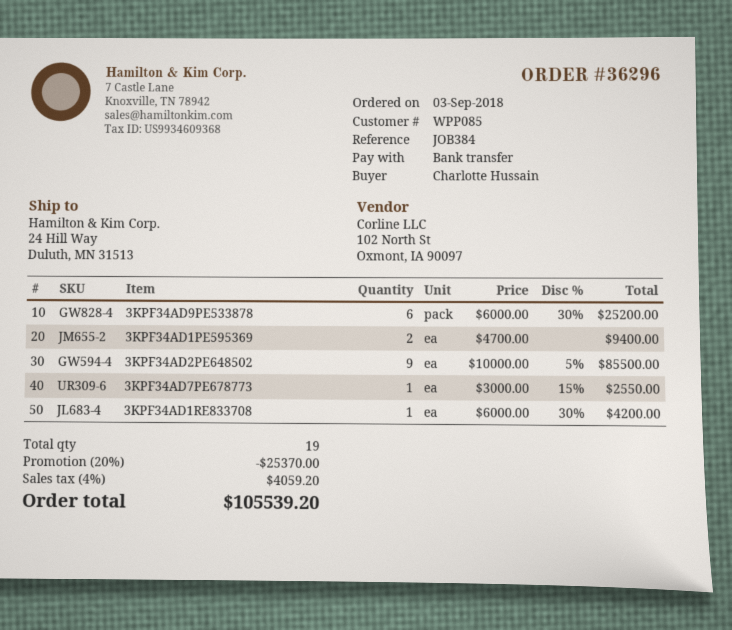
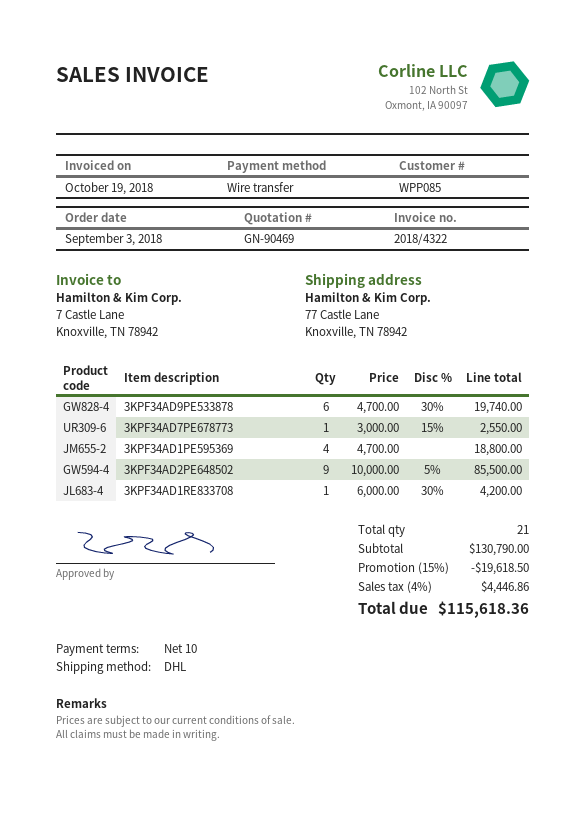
ship to: 24 Hill Way, Duluth, MN 31513 -> 77 Castle Lane, Knoxville, TN 78942
3KPF34AD9PE533878: 6 x 6000.00 - 30% = 25200.00 -> 6 x 4700.00 - 30% = 19740.00
3KPF34AD1PE595369: 2 x 4700.00 = 9400.00 -> 4 x 4700.00 = 18800.00
total quantity: 19 -> 21
discount: 20% = 25370.00 -> 15% = 19618.50
tax: 4% = 4059.20 -> 4% = 4446.86
total: 105539.20 -> 115618.36

